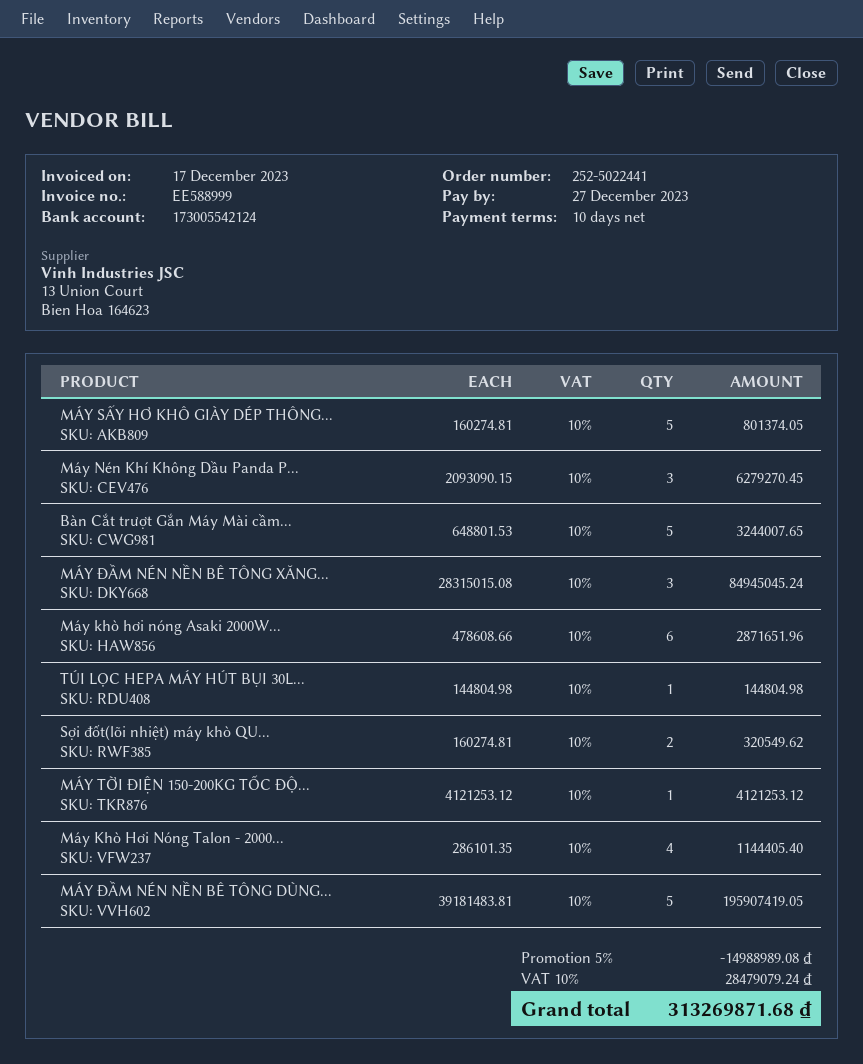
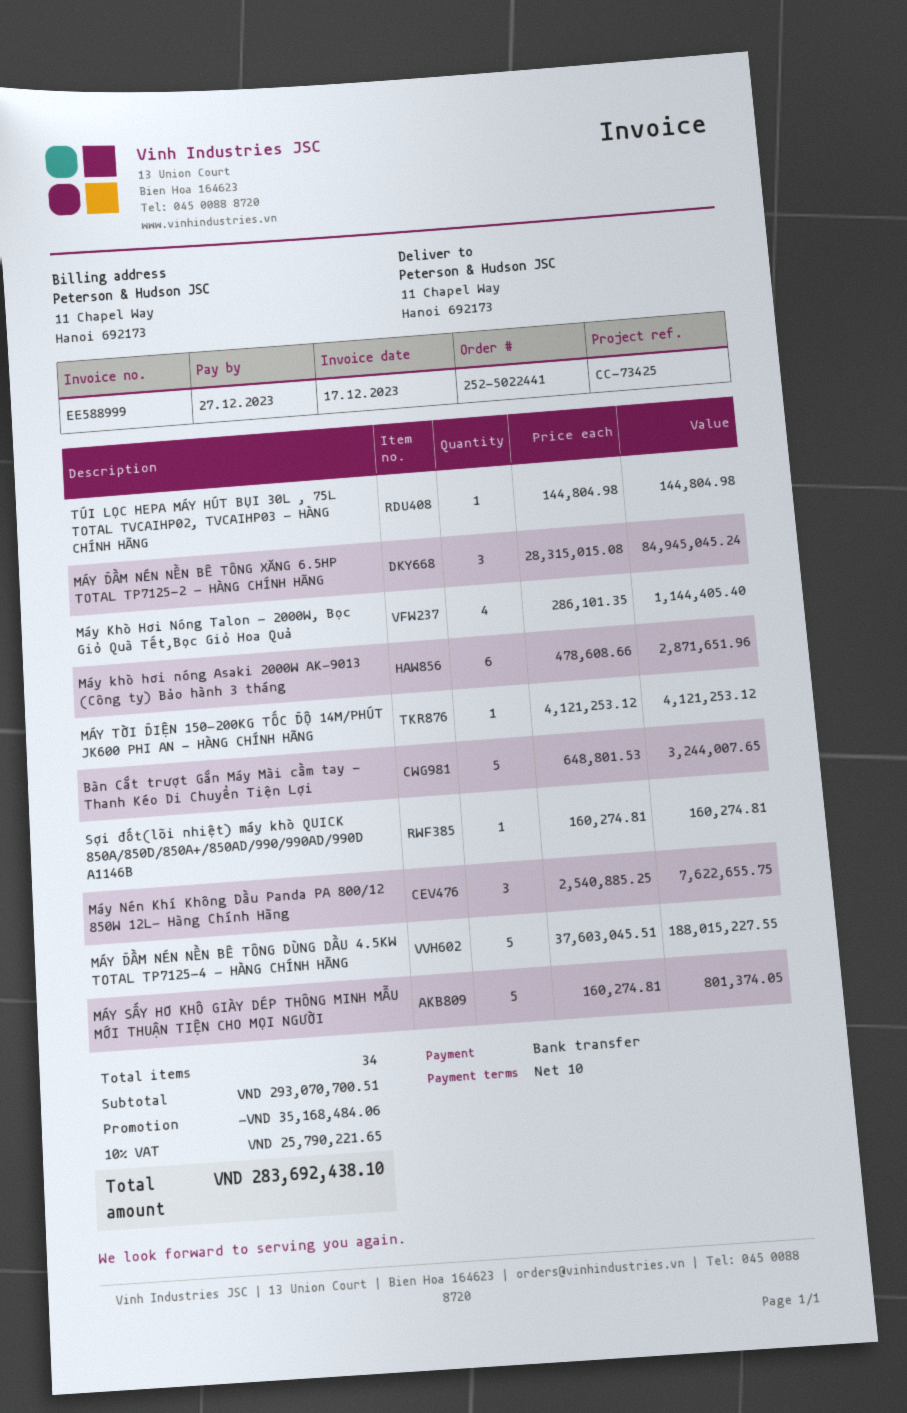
Máy Nén Khí Không Dầu Panda P...: 3 x 2093090.15 = 6279270.45 -> 3 x 2540885.25 = 7622655.75
Sợi đốt(lõi nhiệt) máy khò QU...: 2 x 160274.81 = 320549.62 -> 1 x 160274.81 = 160274.81
MÁY ĐẦM NÉN NỀN BÊ TÔNG DÙNG...: 5 x 39181483.81 = 195907419.05 -> 5 x 37603045.51 = 188015227.55
discount: 14988989.08 -> 35168484.06
tax: 10% = 28479079.24 -> 10% = 25790221.65
total: 313269871.68 -> 283692438.10

